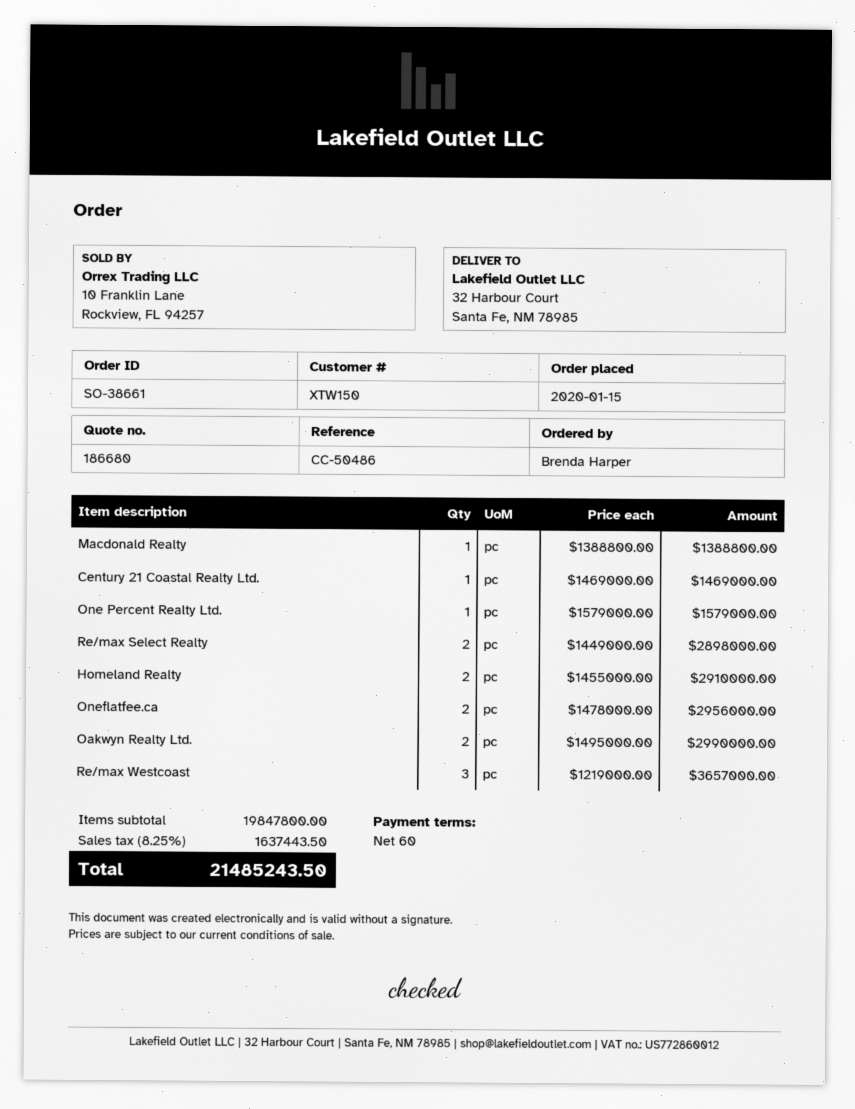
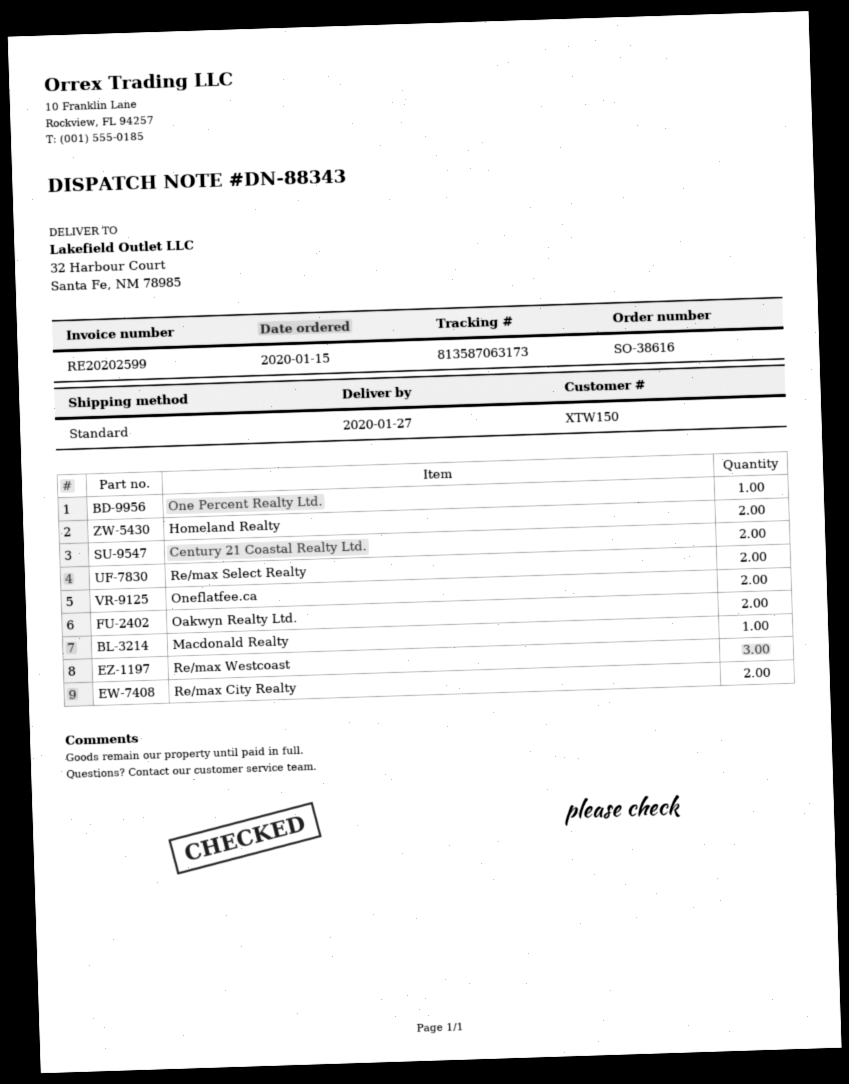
order number: SO-38661 -> SO-38616
Century 21 Coastal Realty Ltd.: 1 -> 2
Re/max City Realty: none -> 2

